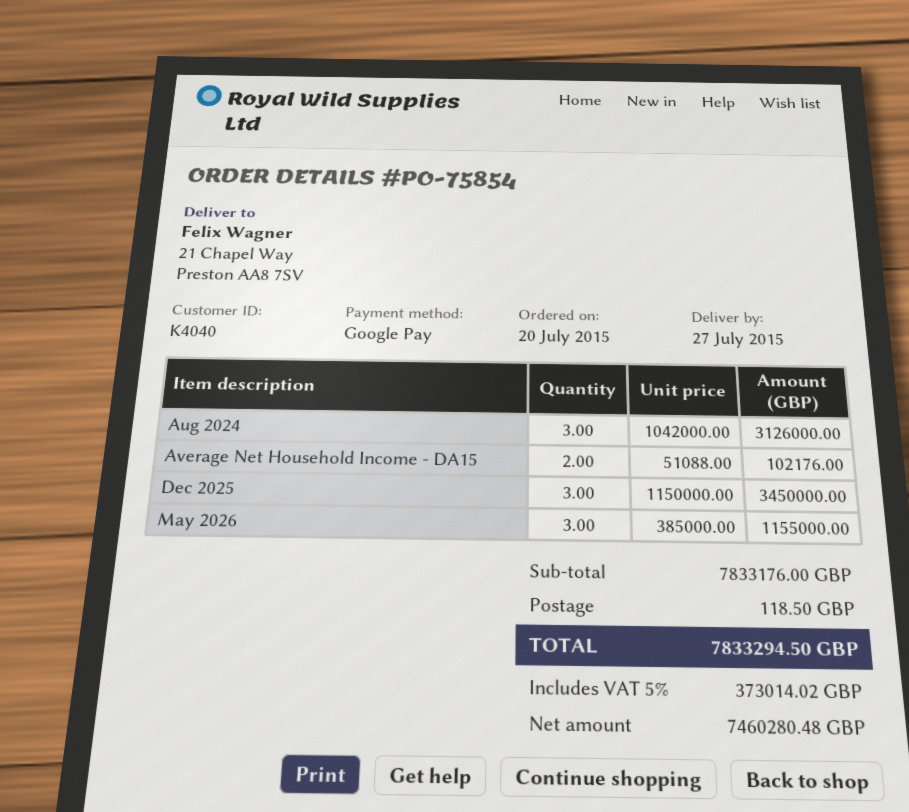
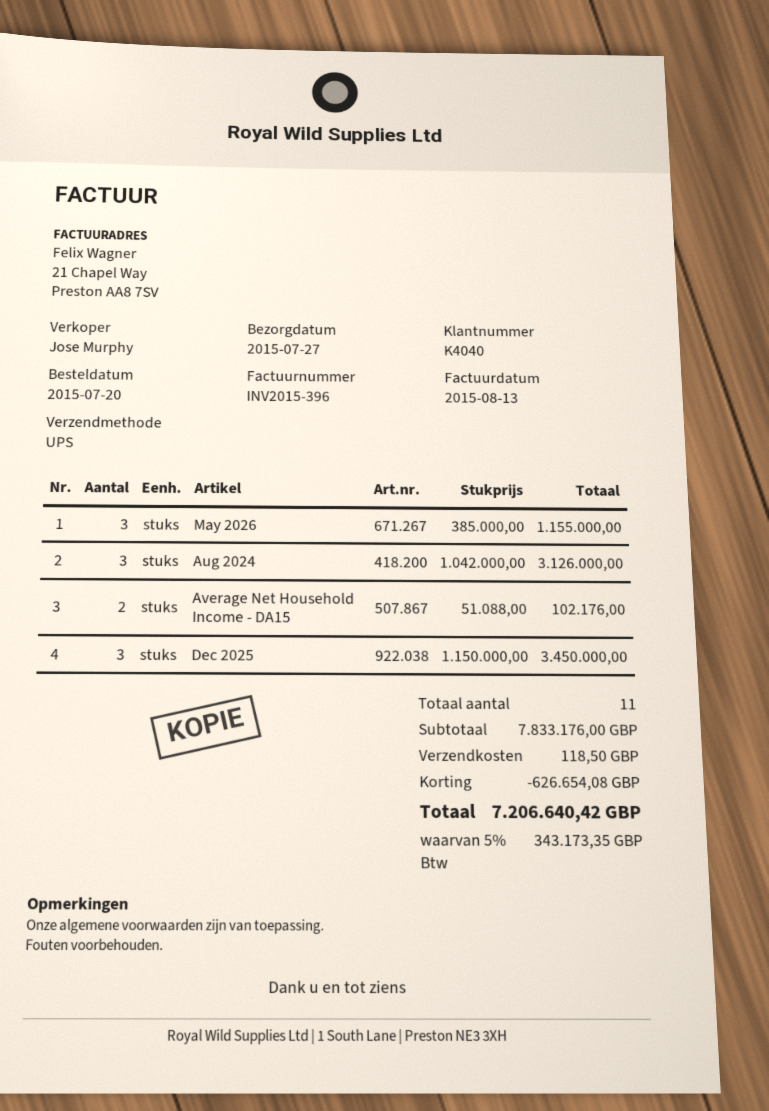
discount: none -> 626654.08
tax: 5% = 373014.02 -> 5% = 343173.35
total: 7833294.50 -> 7206640.42

